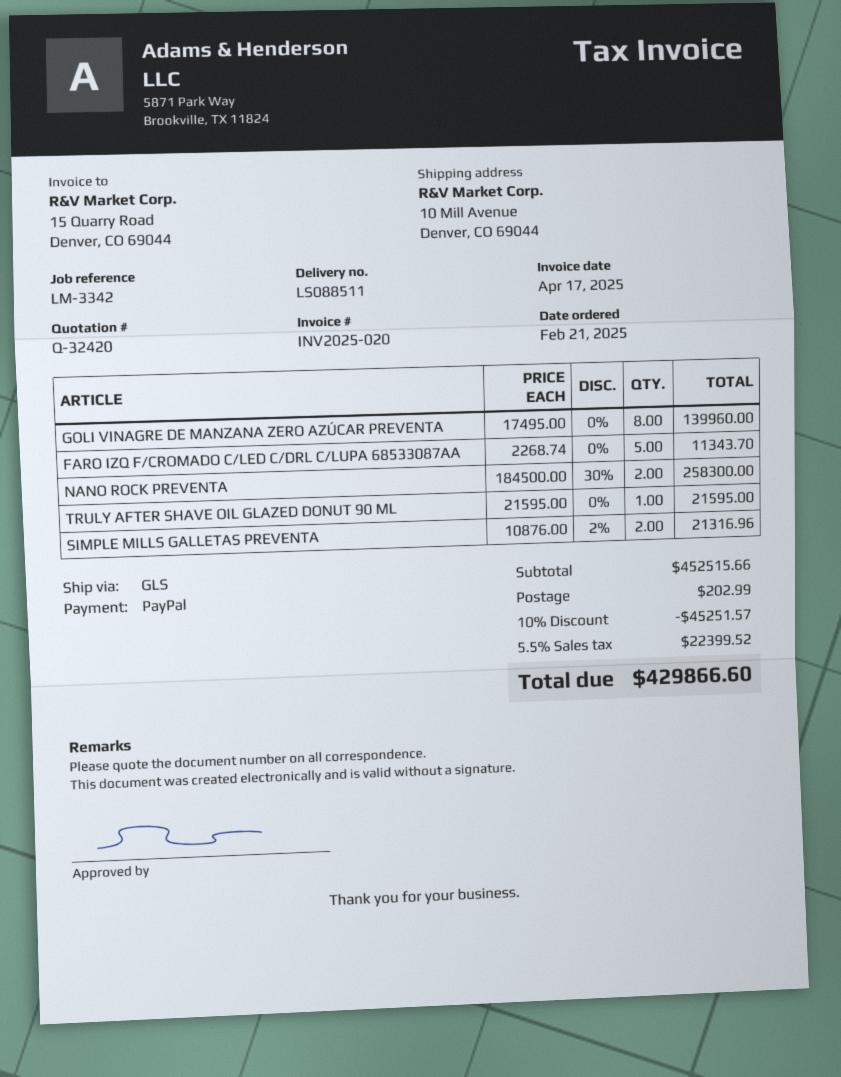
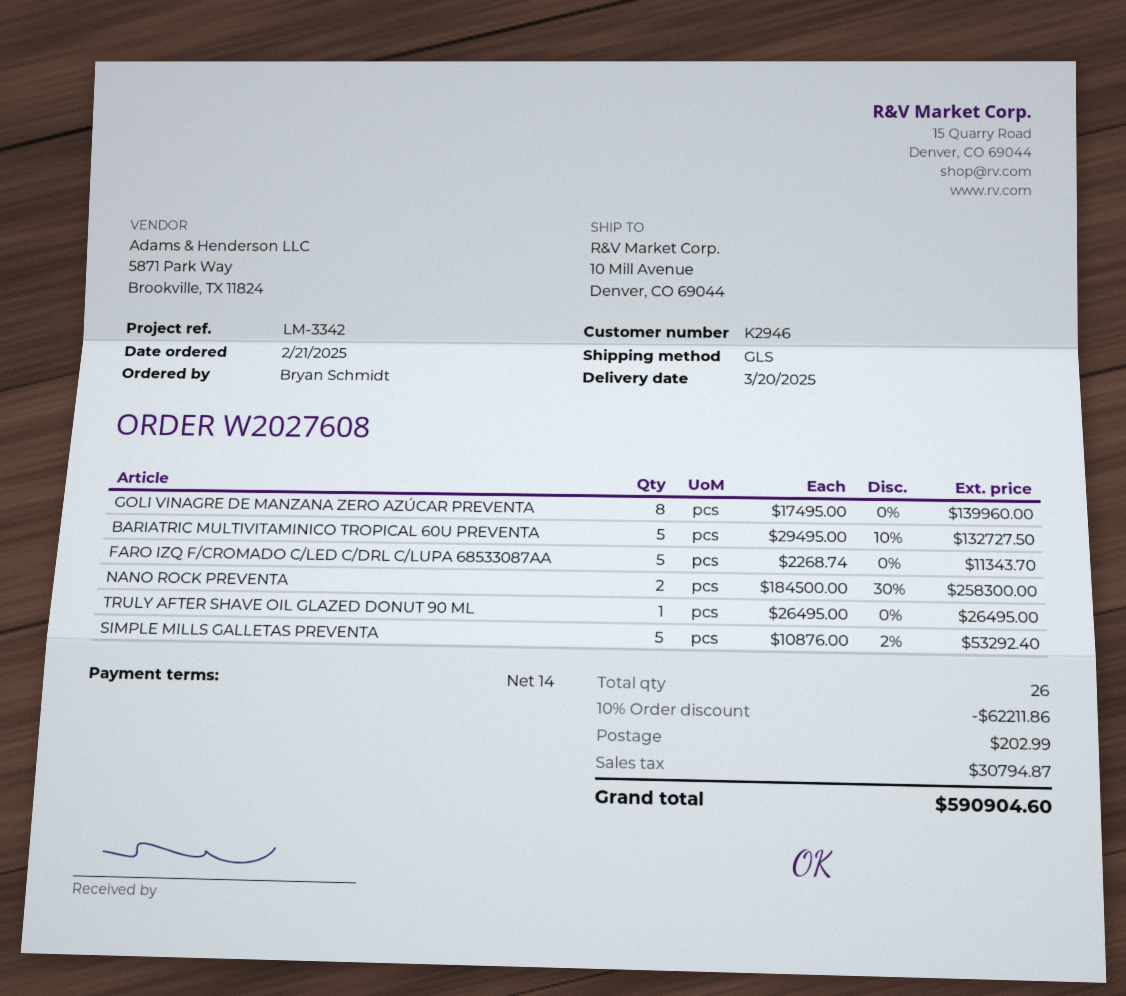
TRULY AFTER SHAVE OIL GLAZED DONUT 90 ML: 1 x 21595.00 = 21595.00 -> 1 x 26495.00 = 26495.00
SIMPLE MILLS GALLETAS PREVENTA: 2 x 10876.00 - 2% = 21316.96 -> 5 x 10876.00 - 2% = 53292.40
BARIATRIC MULTIVITAMINICO TROPICAL 60U PREVENTA: none -> 5 x 29495.00 - 10% = 132727.50
discount: 10% = 45251.57 -> 10% = 62211.86
tax: 22399.52 -> 30794.87
total: 429866.60 -> 590904.60

